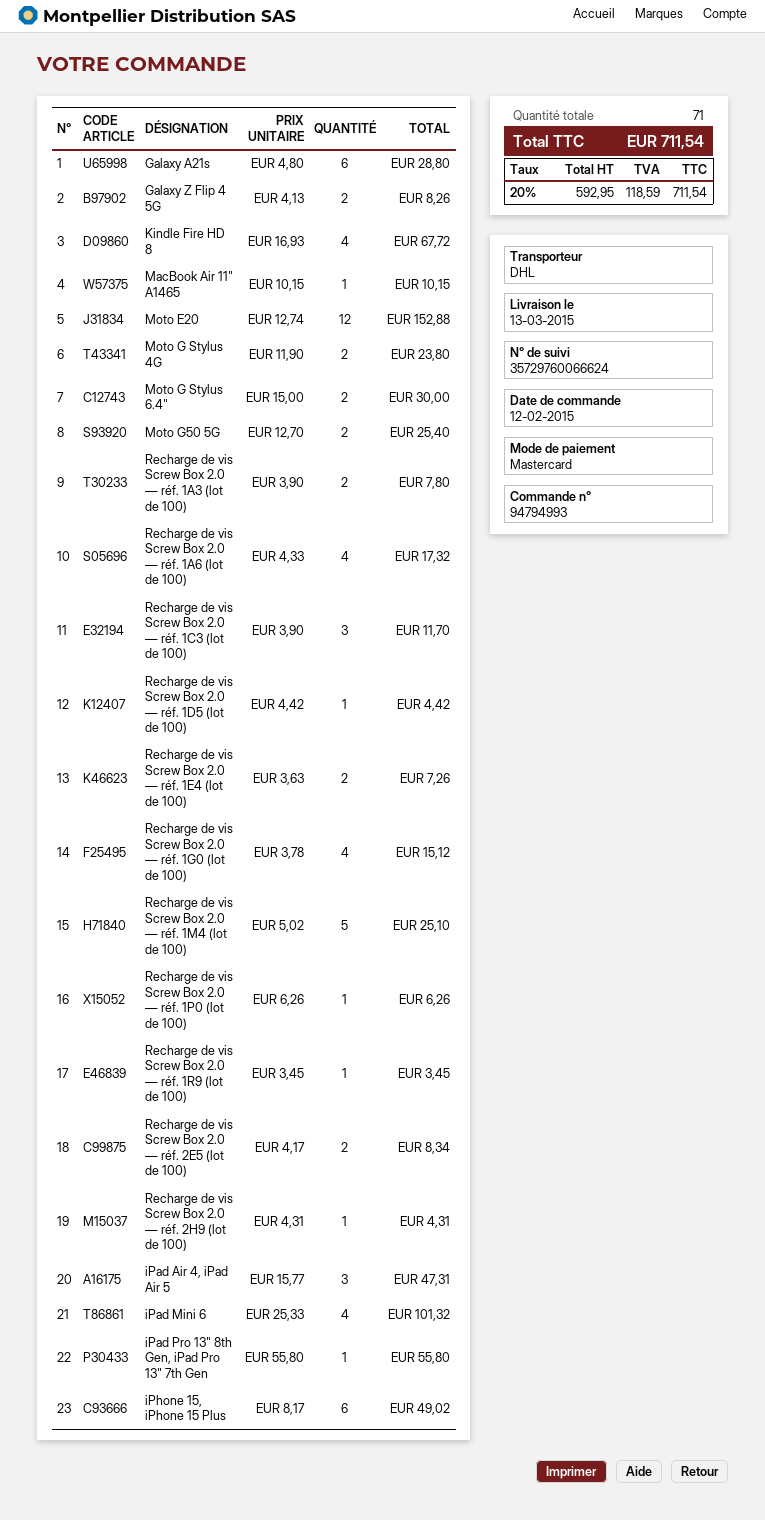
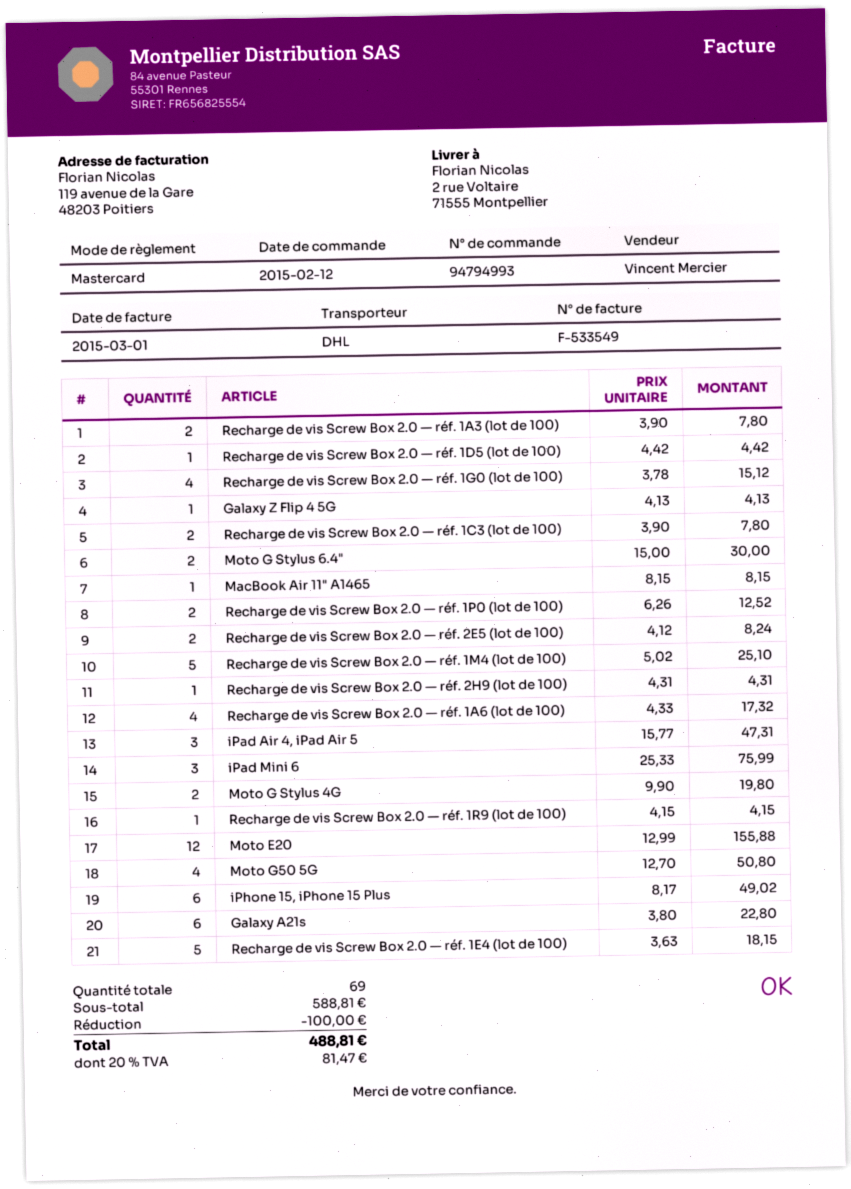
Galaxy A21s: 6 x 4.80 = 28.80 -> 6 x 3.80 = 22.80
Galaxy Z Flip 4 5G: 2 x 4.13 = 8.26 -> 1 x 4.13 = 4.13
Kindle Fire HD 8: 4 x 16.93 = 67.72 -> none
MacBook Air 11" A1465: 1 x 10.15 = 10.15 -> 1 x 8.15 = 8.15
Moto E20: 12 x 12.74 = 152.88 -> 12 x 12.99 = 155.88
Moto G Stylus 4G: 2 x 11.90 = 23.80 -> 2 x 9.90 = 19.80
Moto G50 5G: 2 x 12.70 = 25.40 -> 4 x 12.70 = 50.80
Recharge de vis Screw Box 2.0 — réf. 1C3 (lot de 100): 3 x 3.90 = 11.70 -> 2 x 3.90 = 7.80
Recharge de vis Screw Box 2.0 — réf. 1E4 (lot de 100): 2 x 3.63 = 7.26 -> 5 x 3.63 = 18.15
Recharge de vis Screw Box 2.0 — réf. 1P0 (lot de 100): 1 x 6.26 = 6.26 -> 2 x 6.26 = 12.52
Recharge de vis Screw Box 2.0 — réf. 1R9 (lot de 100): 1 x 3.45 = 3.45 -> 1 x 4.15 = 4.15
Recharge de vis Screw Box 2.0 — réf. 2E5 (lot de 100): 2 x 4.17 = 8.34 -> 2 x 4.12 = 8.24
iPad Mini 6: 4 x 25.33 = 101.32 -> 3 x 25.33 = 75.99
iPad Pro 13" 8th Gen, iPad Pro 13" 7th Gen: 1 x 55.80 = 55.80 -> none
total quantity: 71 -> 69
discount: none -> 100.00
tax: 20% = 118.59 -> 20% = 81.47
total: 711.54 -> 488.81

